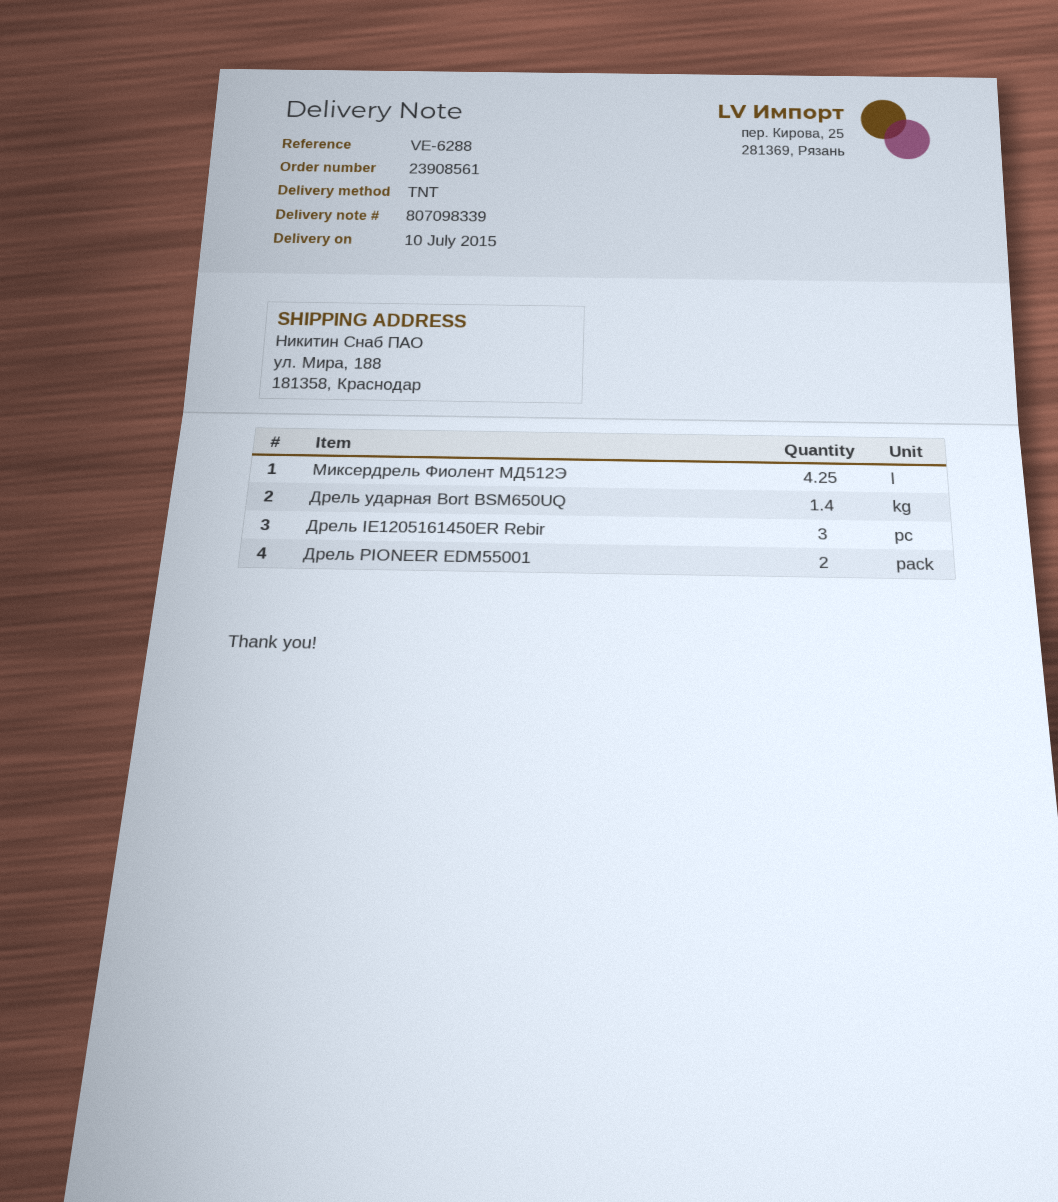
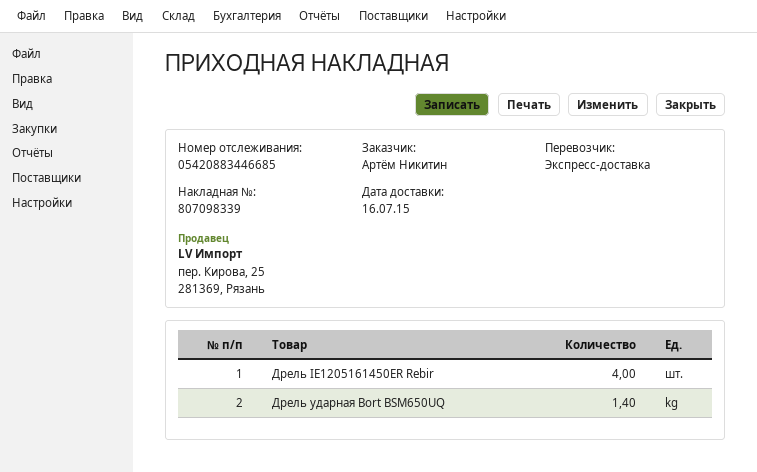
delivery date: 2015-07-10 -> 2015-07-16
shipping method: TNT -> express
Миксердрель Фиолент МД512Э: 4.25 -> none
Дрель IE1205161450ER Rebir: 3 -> 4
Дрель PIONEER EDM55001: 2 -> none

